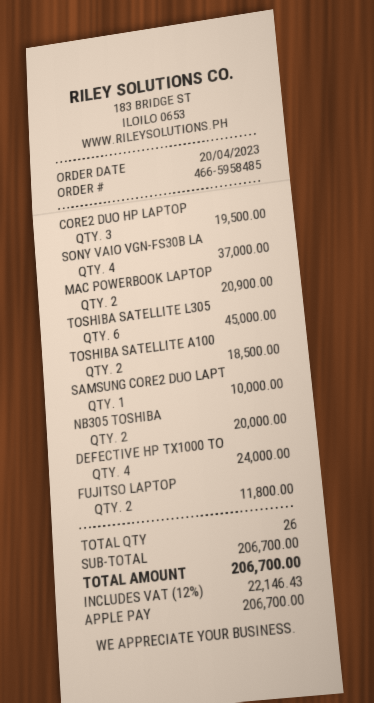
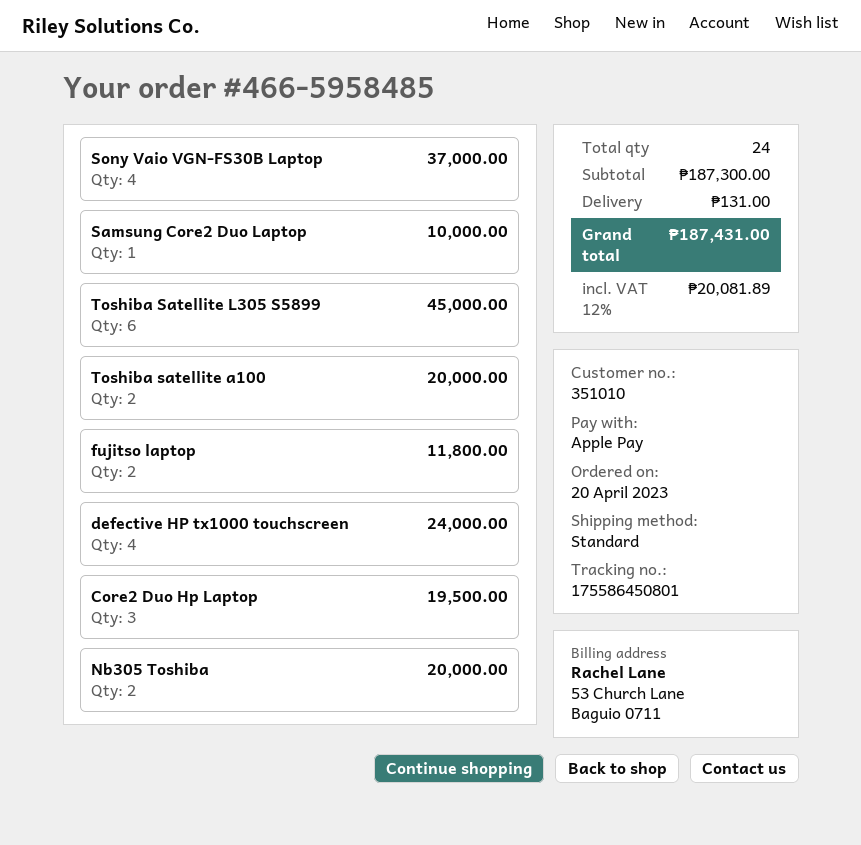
MAC POWERBOOK LAPTOP: 2 for 20900.00 -> none
TOSHIBA SATELLITE A100: 2 for 18500.00 -> 2 for 20000.00
total quantity: 26 -> 24
subtotal: 206700.00 -> 187300.00
shipping: none -> 131.00
tax: 12% = 22146.43 -> 12% = 20081.89
total: 206700.00 -> 187431.00

